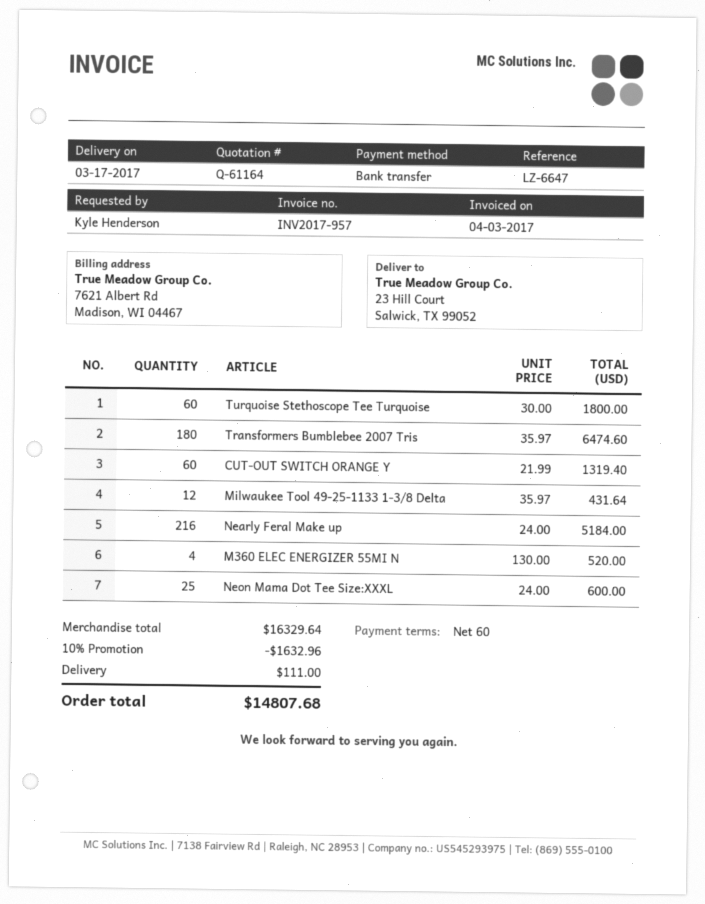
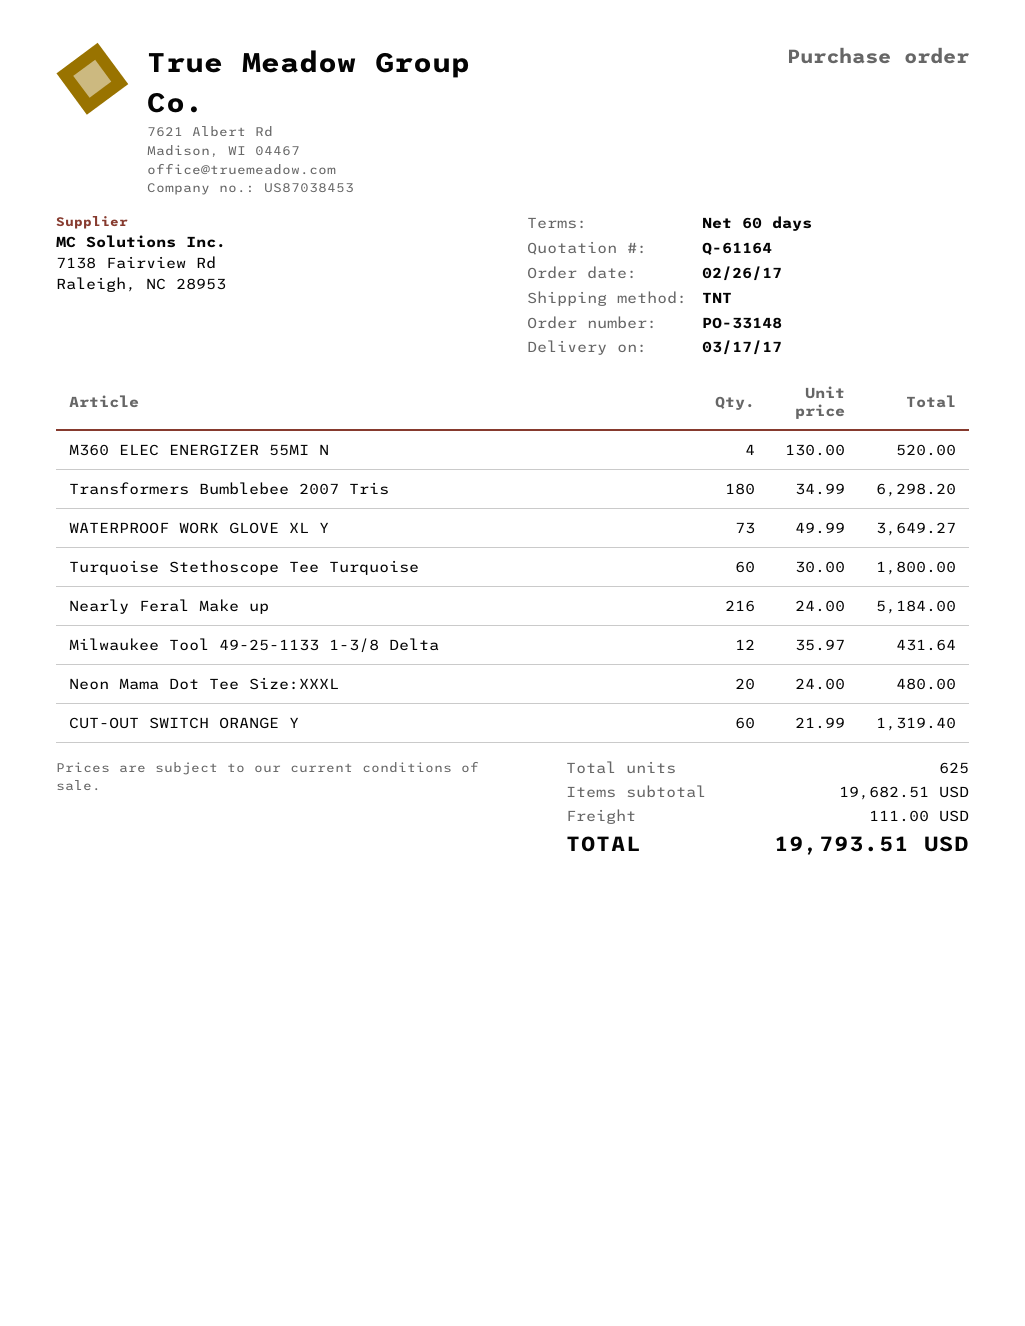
Transformers Bumblebee 2007 Tris: 180 x 35.97 = 6474.60 -> 180 x 34.99 = 6298.20
Neon Mama Dot Tee Size:XXXL: 25 x 24.00 = 600.00 -> 20 x 24.00 = 480.00
WATERPROOF WORK GLOVE XL Y: none -> 73 x 49.99 = 3649.27
subtotal: 16329.64 -> 19682.51
discount: 10% = 1632.96 -> none
total: 14807.68 -> 19793.51

